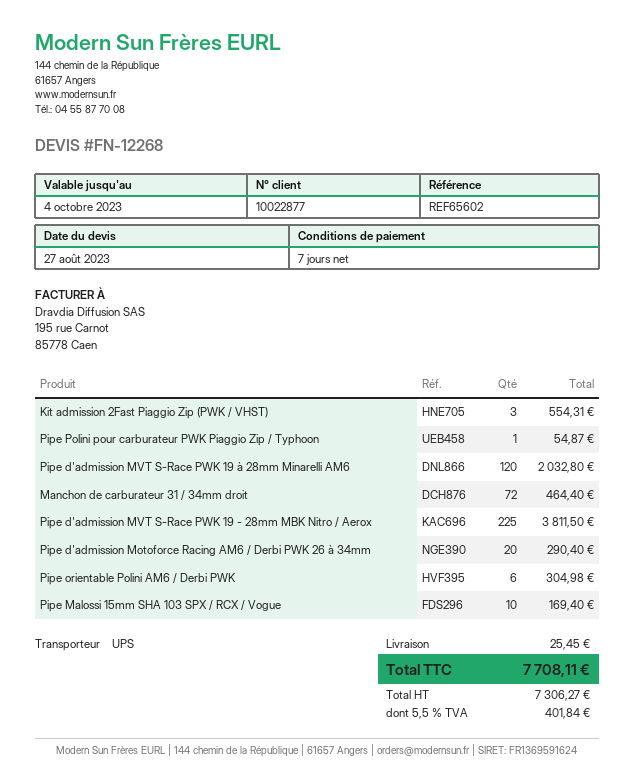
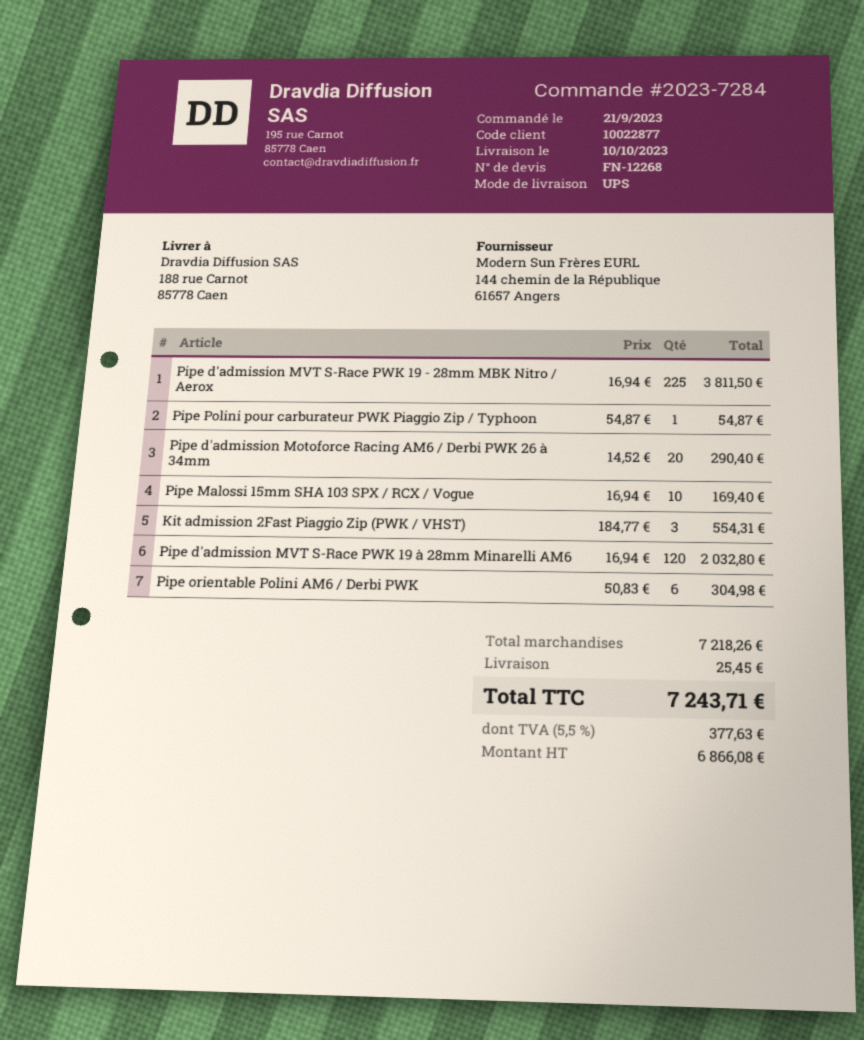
Manchon de carburateur 31 / 34mm droit: 72 for 464.40 -> none
net: 7306.27 -> 6866.08
tax: 5.5% = 401.84 -> 5.5% = 377.63
total: 7708.11 -> 7243.71

